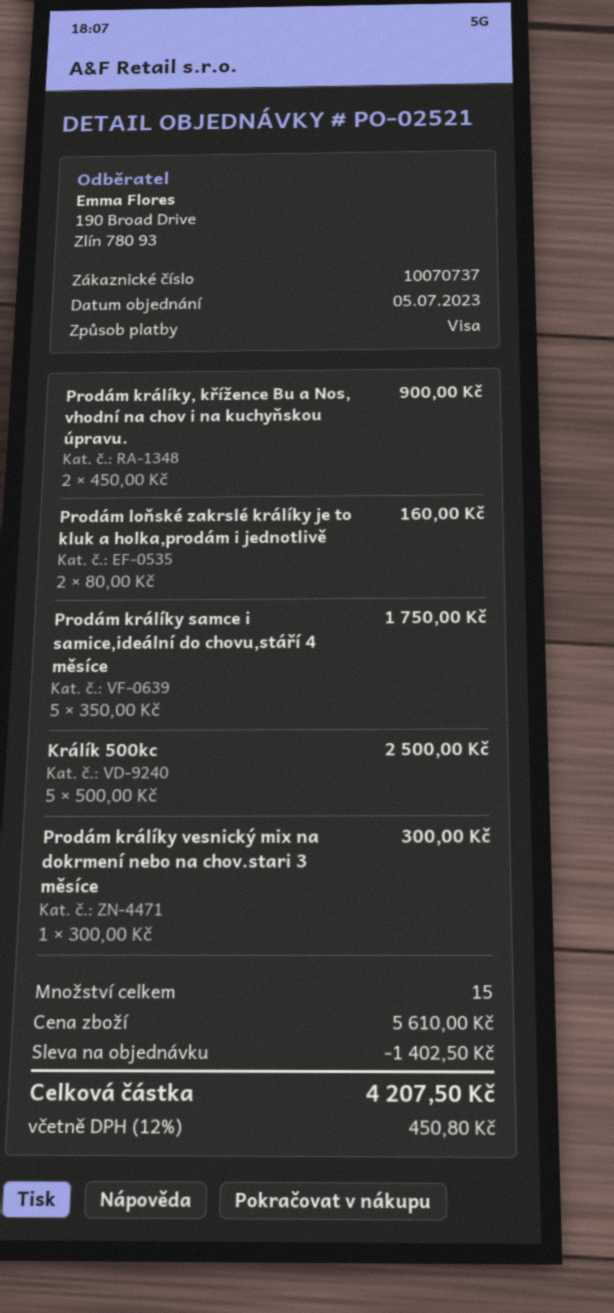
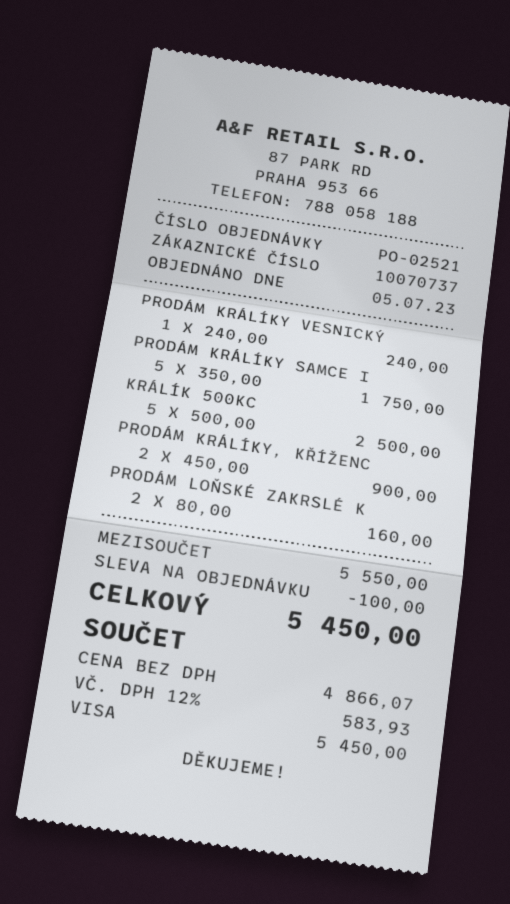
Prodám králíky vesnický mix na dokrmení nebo na chov.stari 3 měsíce: 1 x 300.00 = 300.00 -> 1 x 240.00 = 240.00
subtotal: 5610.00 -> 5550.00
discount: 1402.50 -> 100.00
tax: 12% = 450.80 -> 12% = 583.93
total: 4207.50 -> 5450.00

